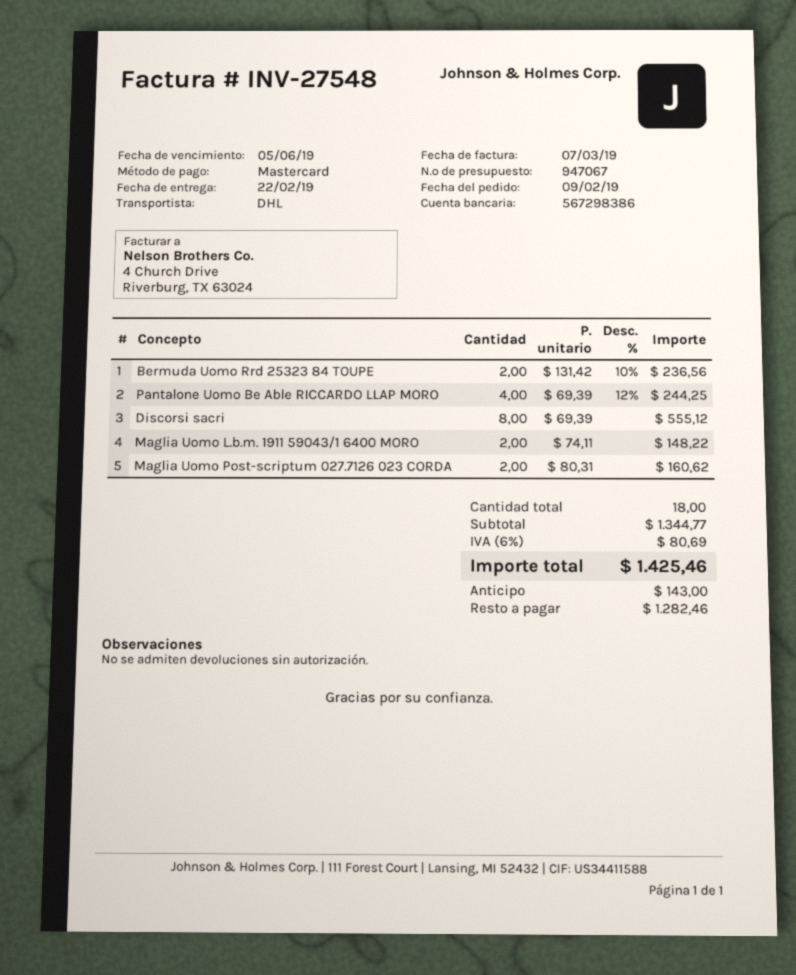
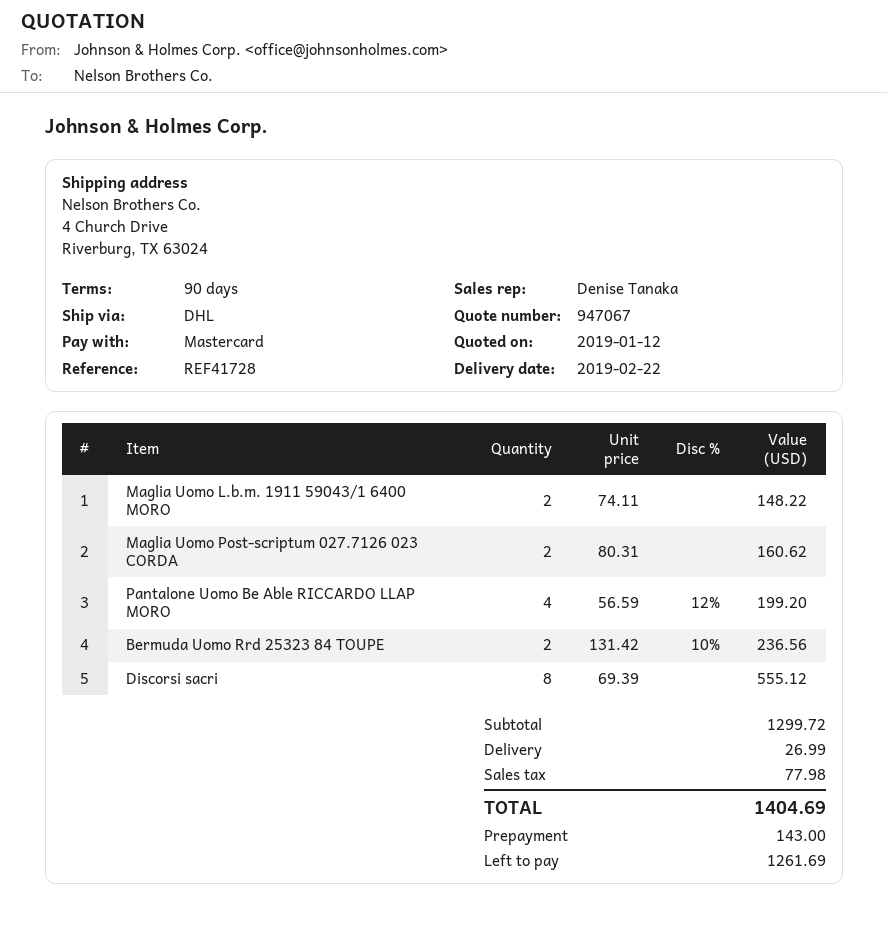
Pantalone Uomo Be Able RICCARDO LLAP MORO: 4 x 69.39 - 12% = 244.25 -> 4 x 56.59 - 12% = 199.20
subtotal: 1344.77 -> 1299.72
shipping: none -> 26.99
tax: 80.69 -> 77.98
total: 1425.46 -> 1404.69
balance: 1282.46 -> 1261.69

